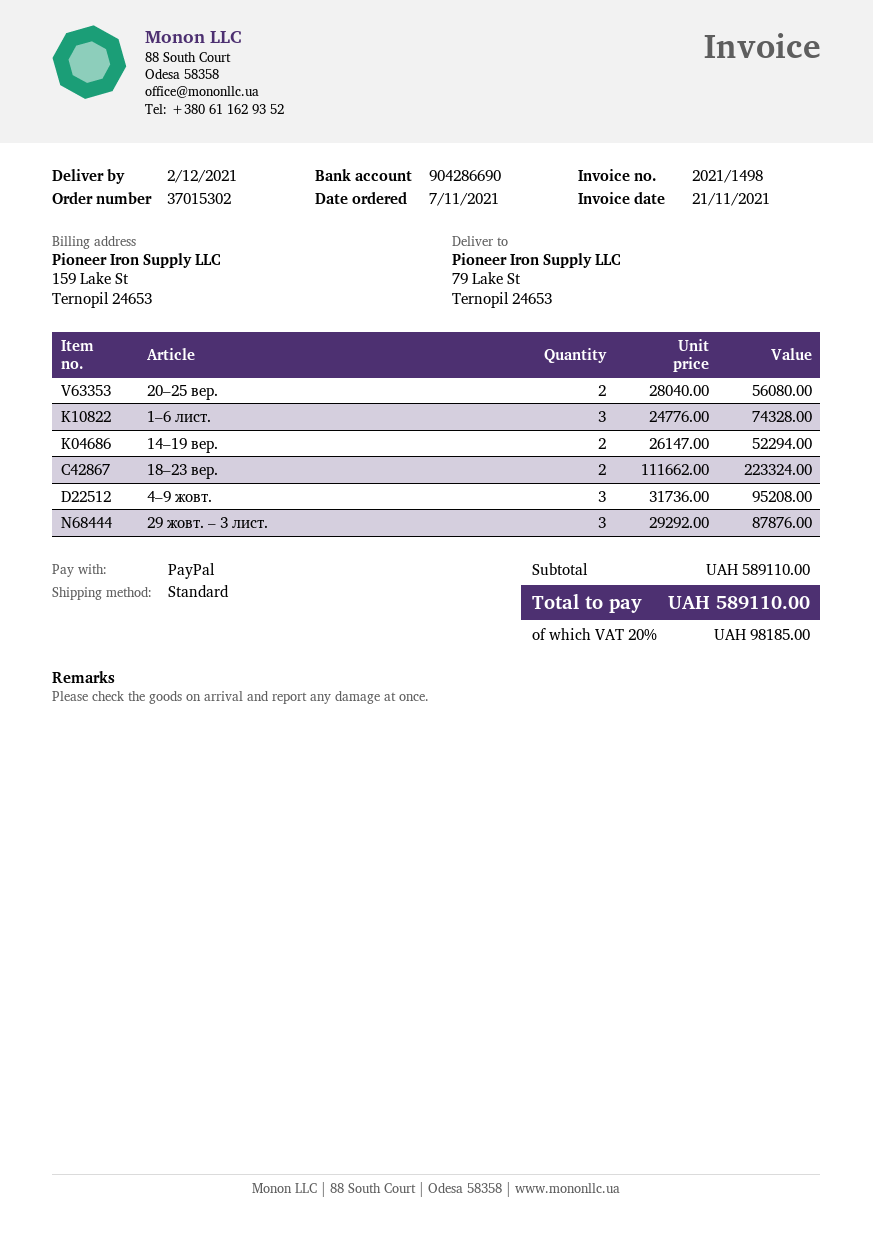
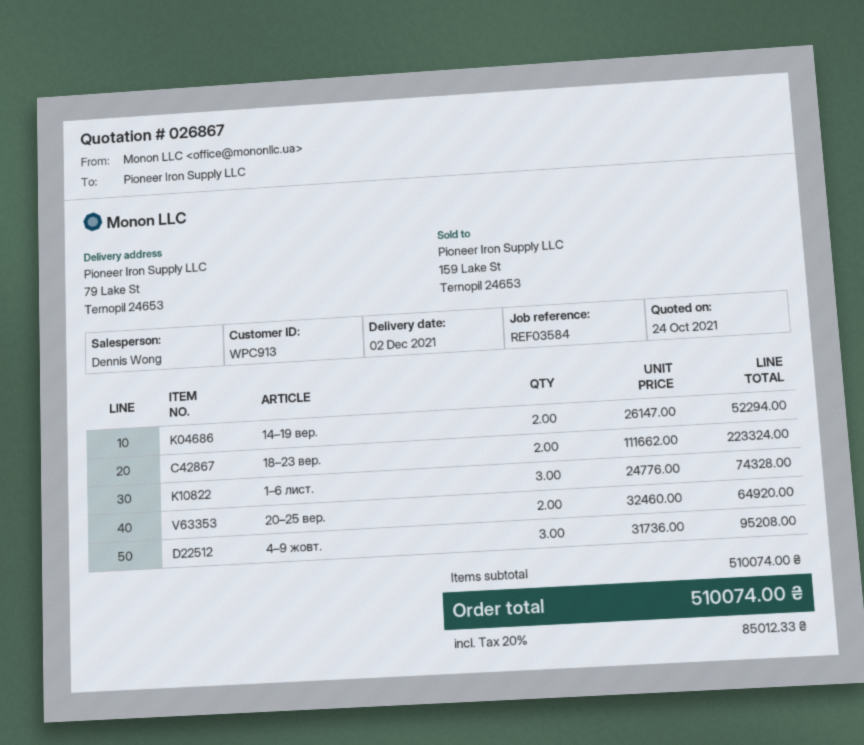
20–25 вер.: 2 x 28040.00 = 56080.00 -> 2 x 32460.00 = 64920.00
29 жовт. – 3 лист.: 3 x 29292.00 = 87876.00 -> none
subtotal: 589110.00 -> 510074.00
tax: 20% = 98185.00 -> 20% = 85012.33
total: 589110.00 -> 510074.00

